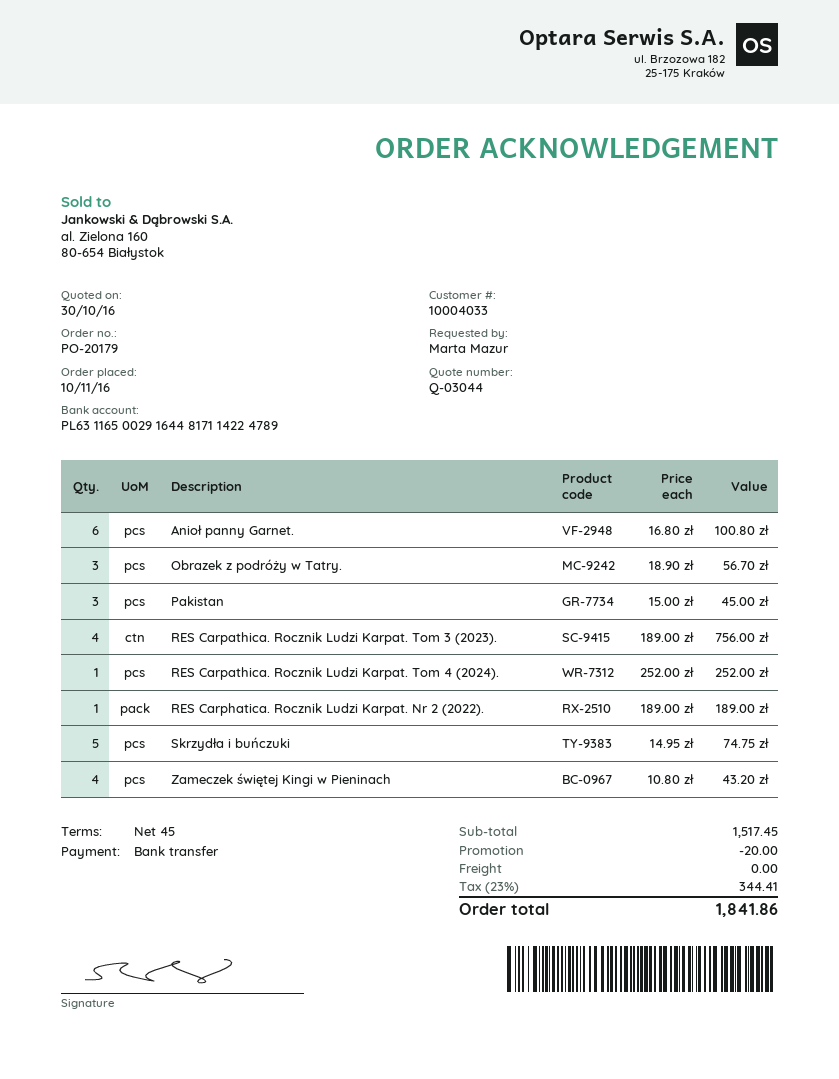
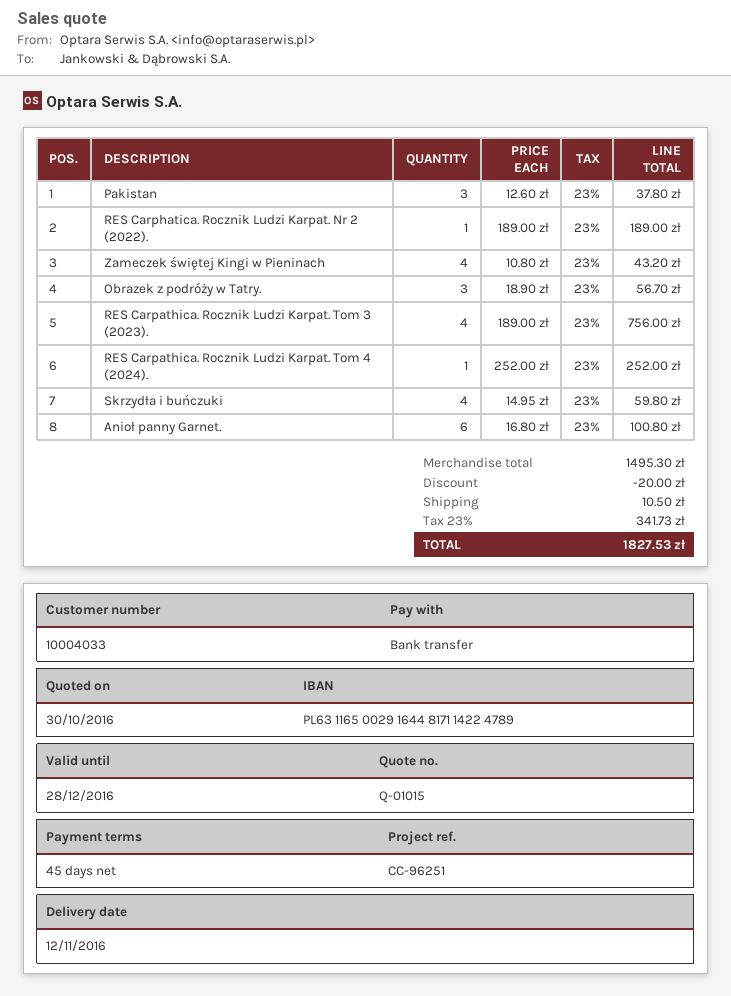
quote number: Q-03044 -> Q-01015
Pakistan: 3 x 15.00 = 45.00 -> 3 x 12.60 = 37.80
Skrzydła i buńczuki: 5 x 14.95 = 74.75 -> 4 x 14.95 = 59.80
subtotal: 1517.45 -> 1495.30
shipping: 0.00 -> 10.50
tax: 23% = 344.41 -> 23% = 341.73
total: 1841.86 -> 1827.53

